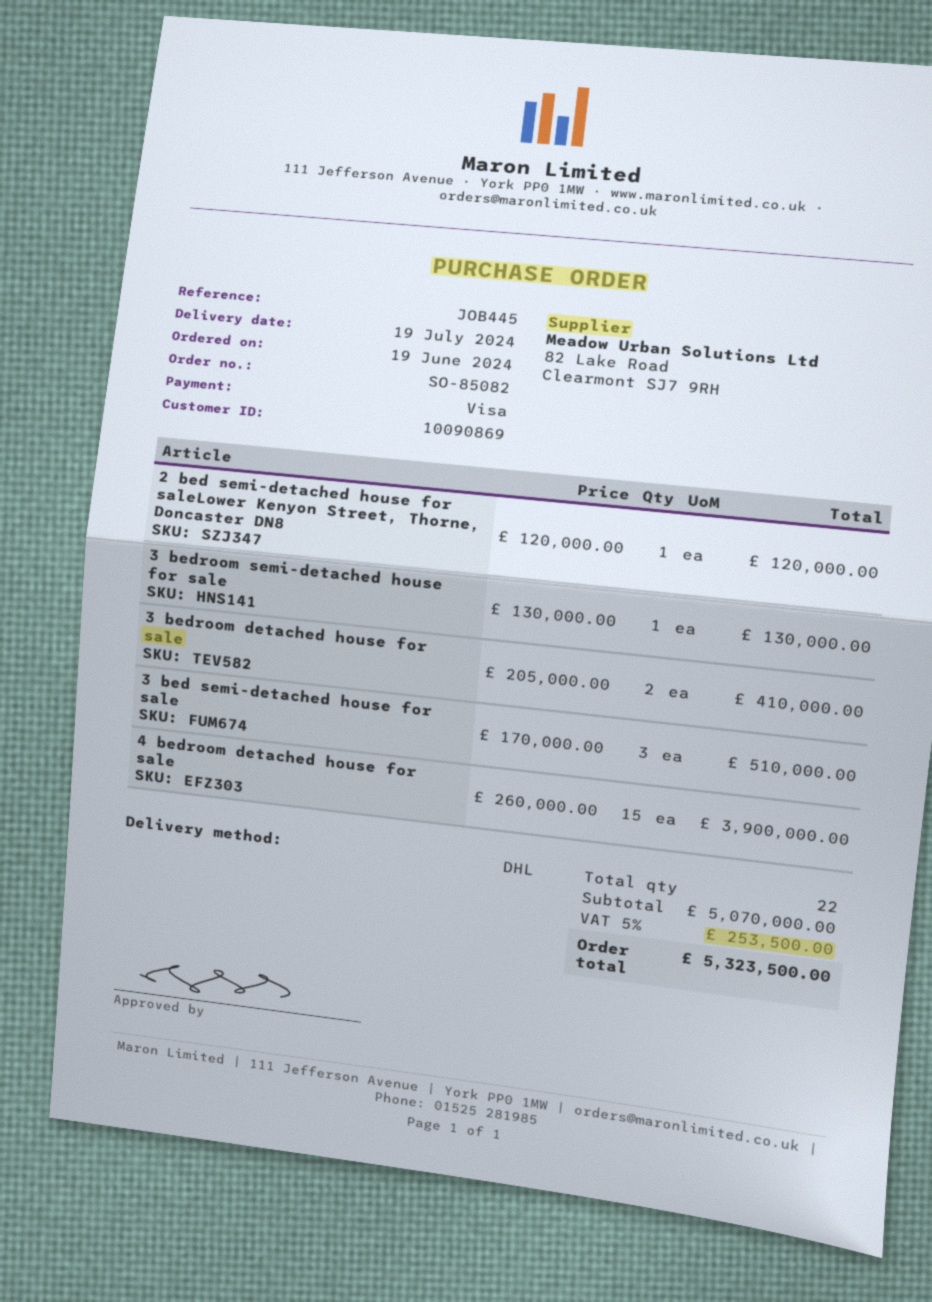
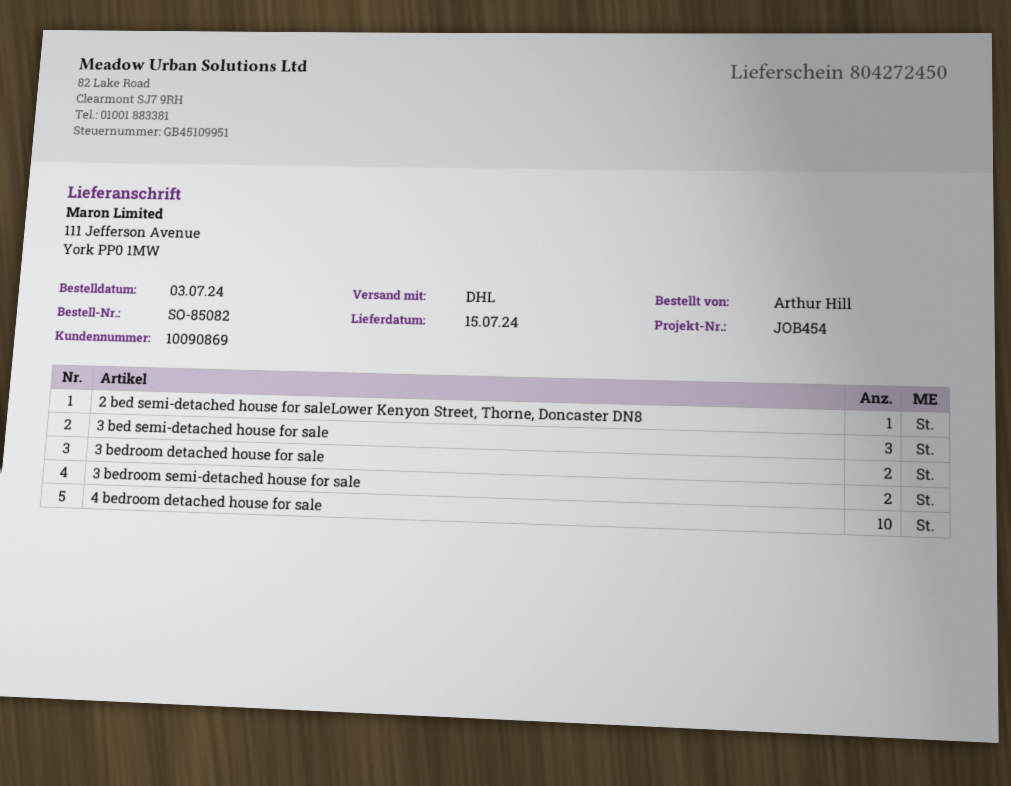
order date: 2024-06-19 -> 2024-07-03
delivery date: 2024-07-19 -> 2024-07-15
reference: JOB445 -> JOB454
3 bedroom semi-detached house for sale: 1 -> 2
4 bedroom detached house for sale: 15 -> 10

